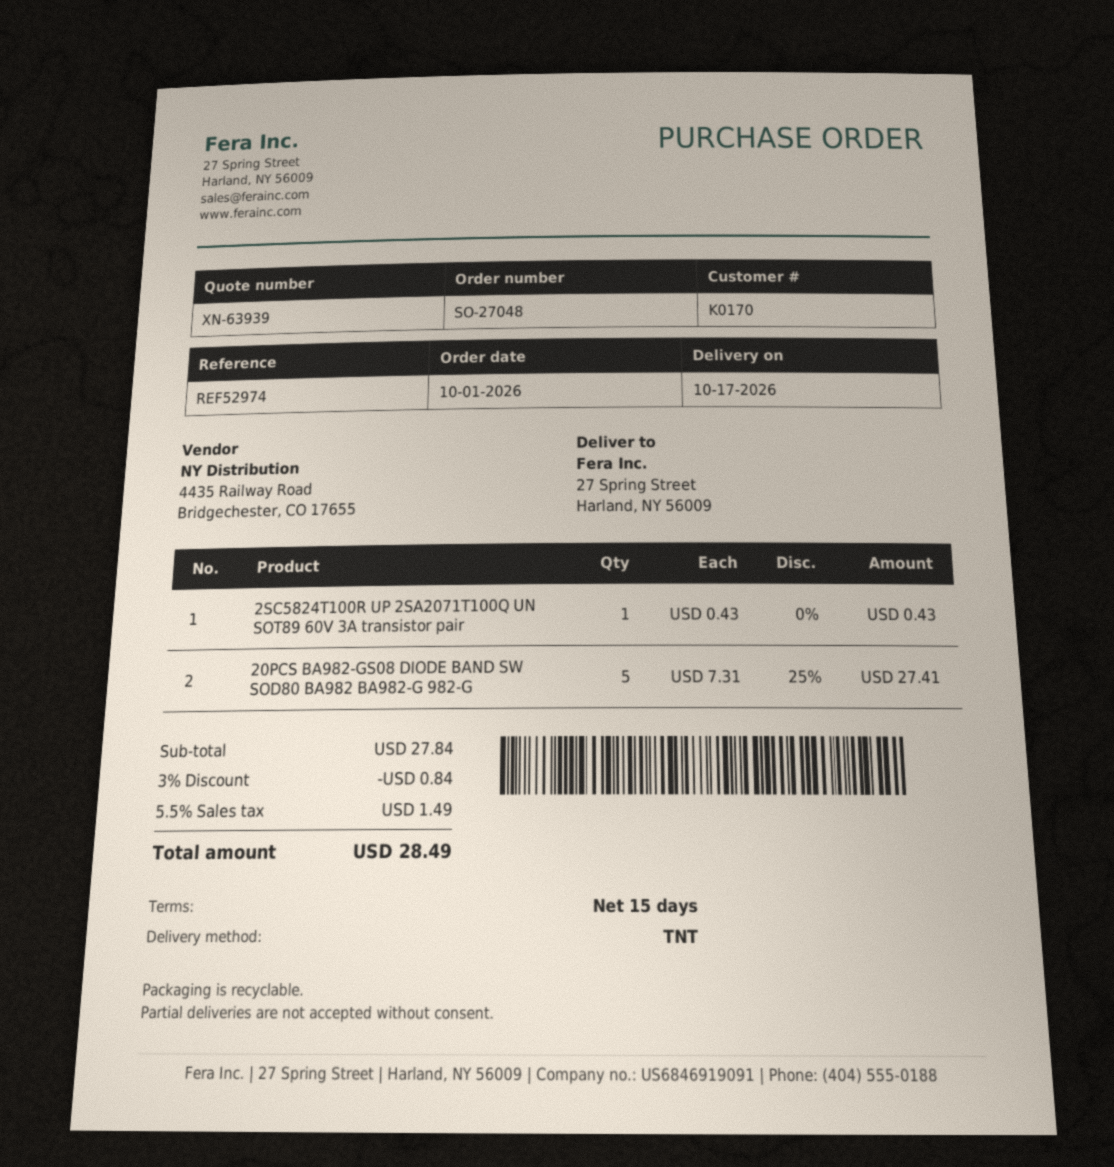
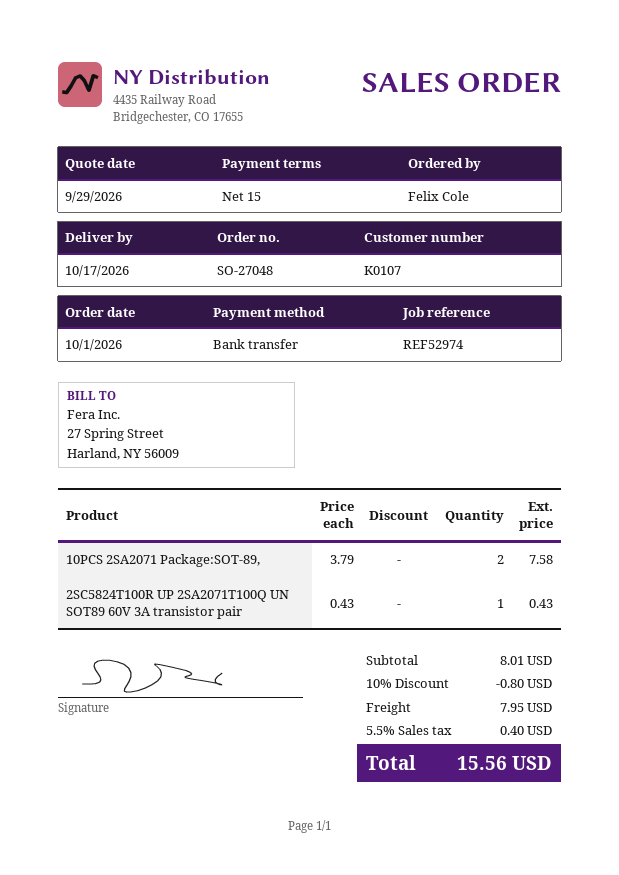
customer number: K0170 -> K0107
20PCS BA982-GS08 DIODE BAND SW SOD80 BA982 BA982-G 982-G: 5 x 7.31 - 25% = 27.41 -> none
10PCS 2SA2071 Package:SOT-89,: none -> 2 x 3.79 = 7.58
subtotal: 27.84 -> 8.01
discount: 3% = 0.84 -> 10% = 0.80
shipping: none -> 7.95
tax: 5.5% = 1.49 -> 5.5% = 0.40
total: 28.49 -> 15.56

